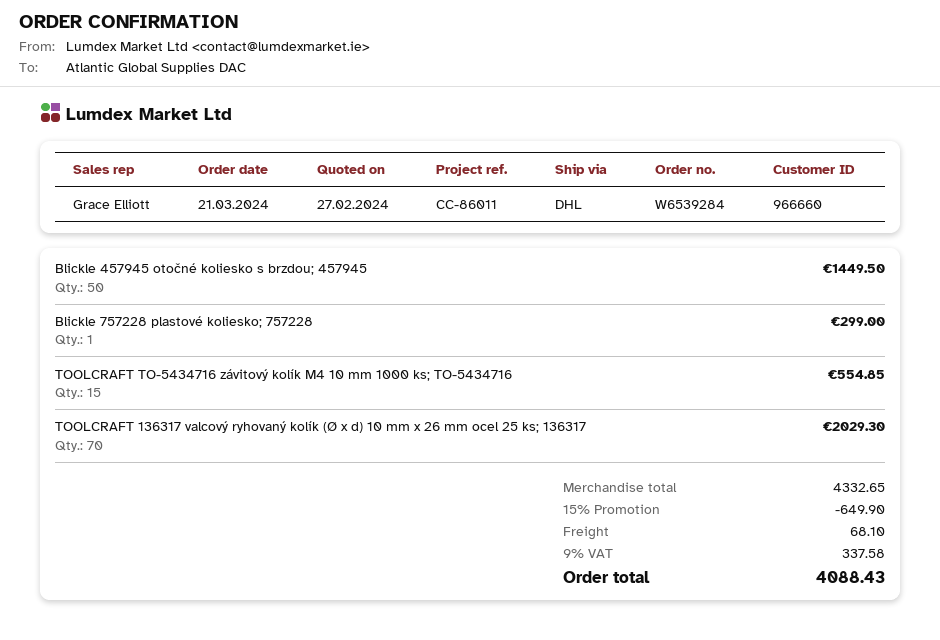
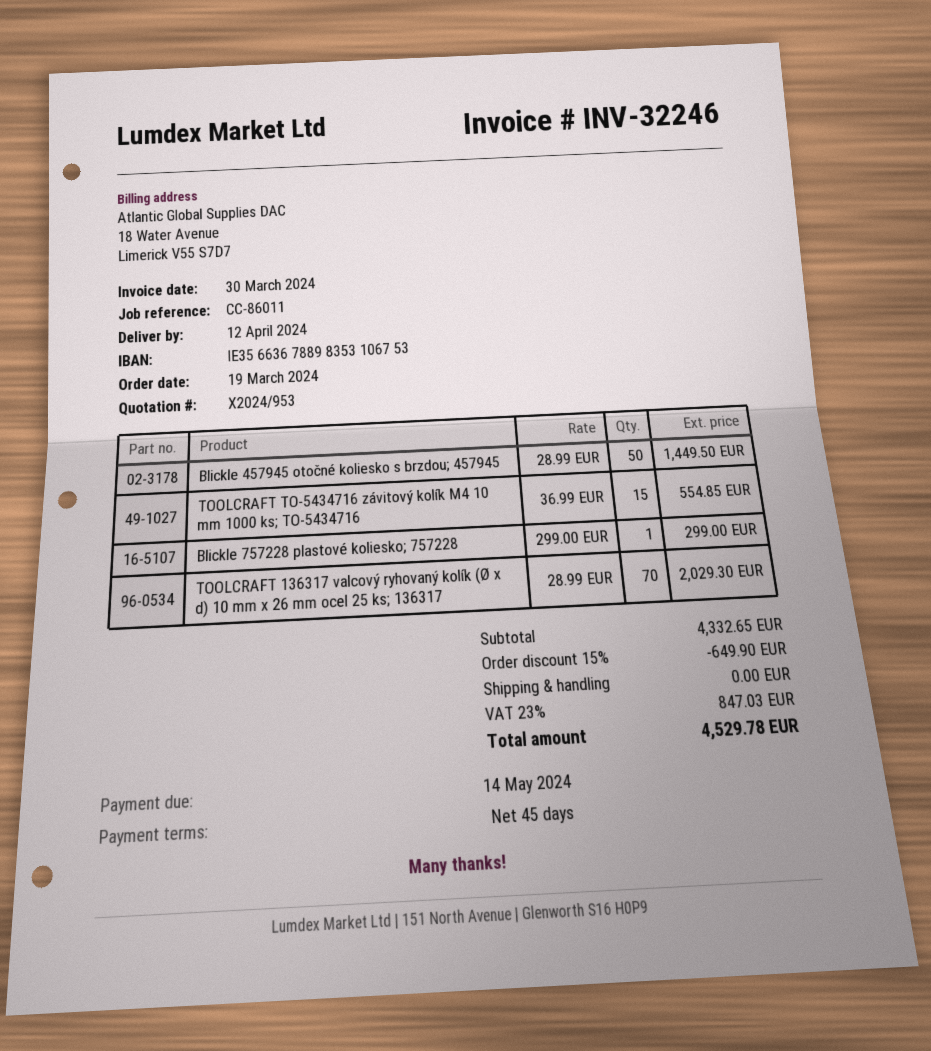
order date: 2024-03-21 -> 2024-03-19
shipping: 68.10 -> 0.00
tax: 9% = 337.58 -> 23% = 847.03
total: 4088.43 -> 4529.78

